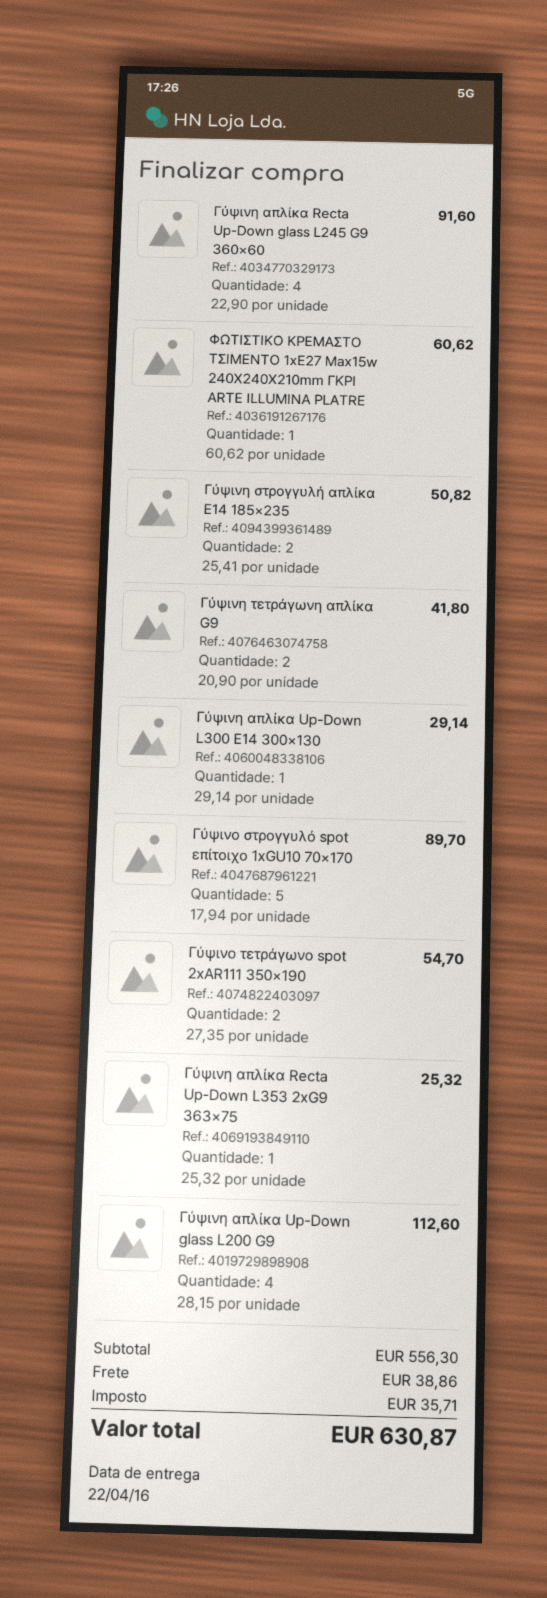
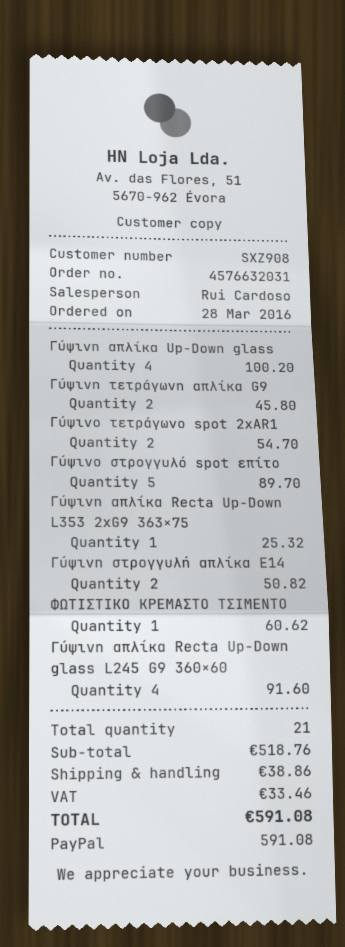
Γύψινη τετράγωνη απλίκα G9: 2 for 41.80 -> 2 for 45.80
Γύψινη απλίκα Up-Down L300 E14 300×130: 1 for 29.14 -> none
Γύψινη απλίκα Up-Down glass L200 G9: 4 for 112.60 -> 4 for 100.20
subtotal: 556.30 -> 518.76
tax: 35.71 -> 33.46
total: 630.87 -> 591.08

